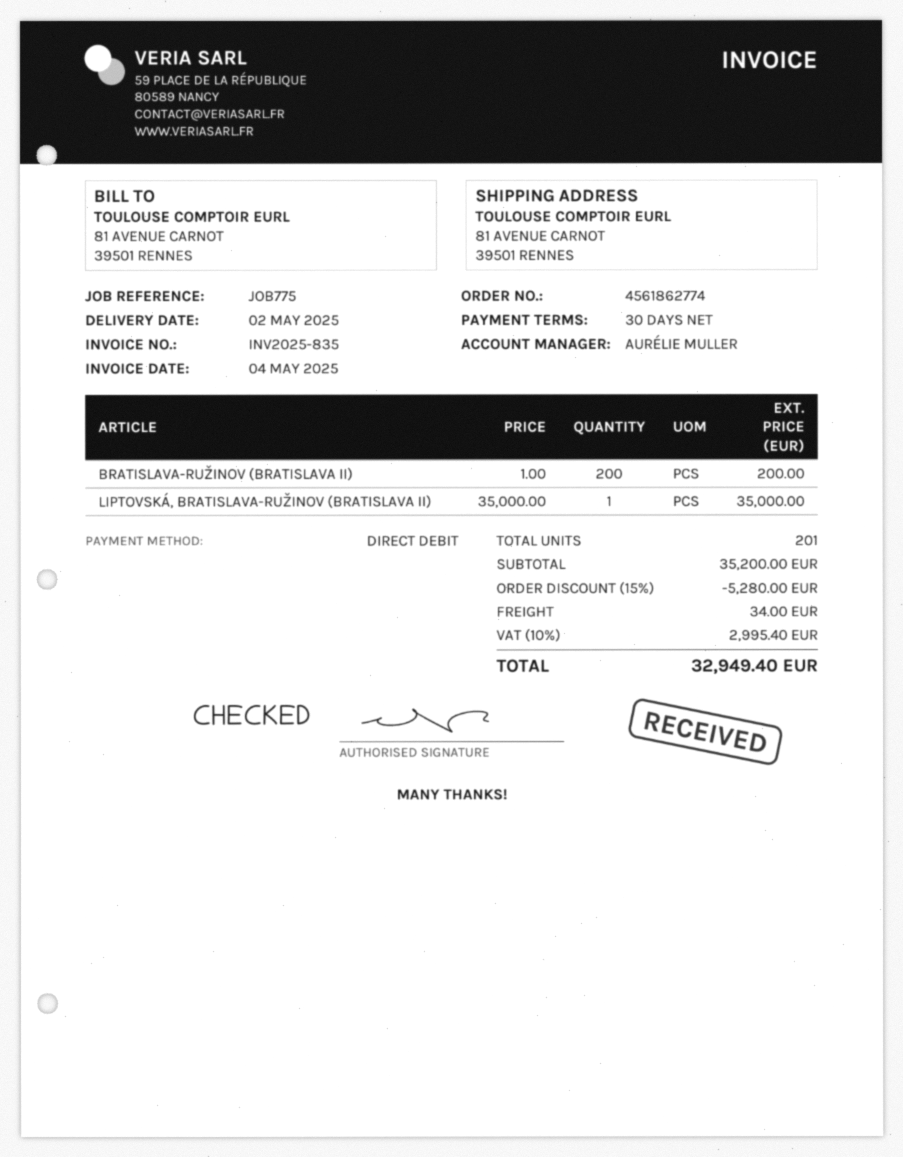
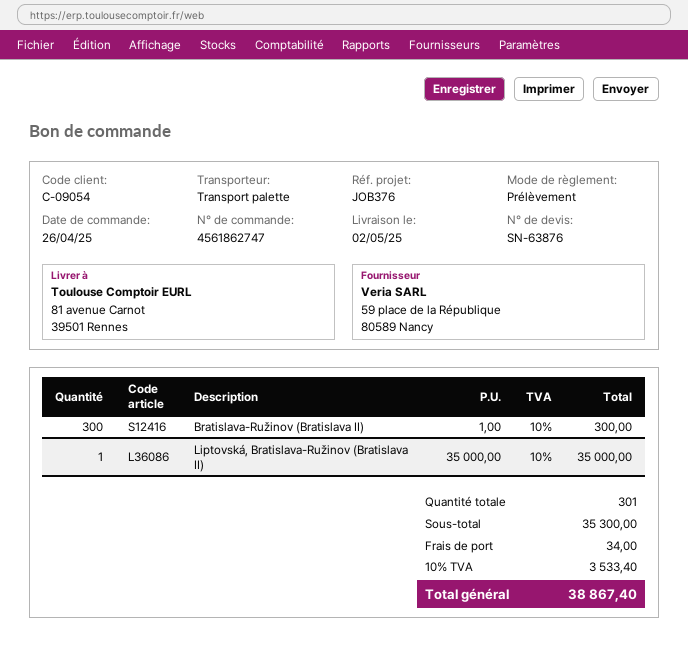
order number: 4561862774 -> 4561862747
reference: JOB775 -> JOB376
BRATISLAVA-RUŽINOV (BRATISLAVA II): 200 x 1.00 = 200.00 -> 300 x 1.00 = 300.00
total quantity: 201 -> 301
subtotal: 35200.00 -> 35300.00
discount: 15% = 5280.00 -> none
tax: 10% = 2995.40 -> 10% = 3533.40
total: 32949.40 -> 38867.40

